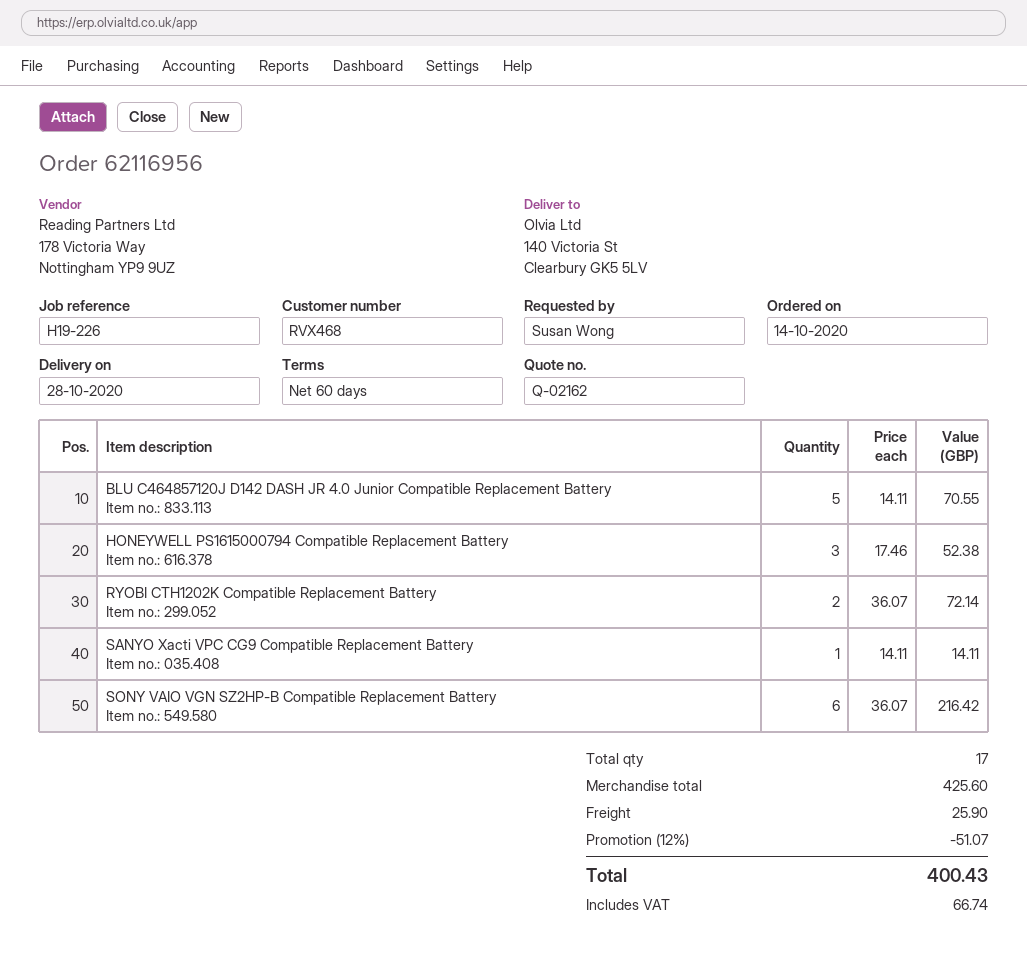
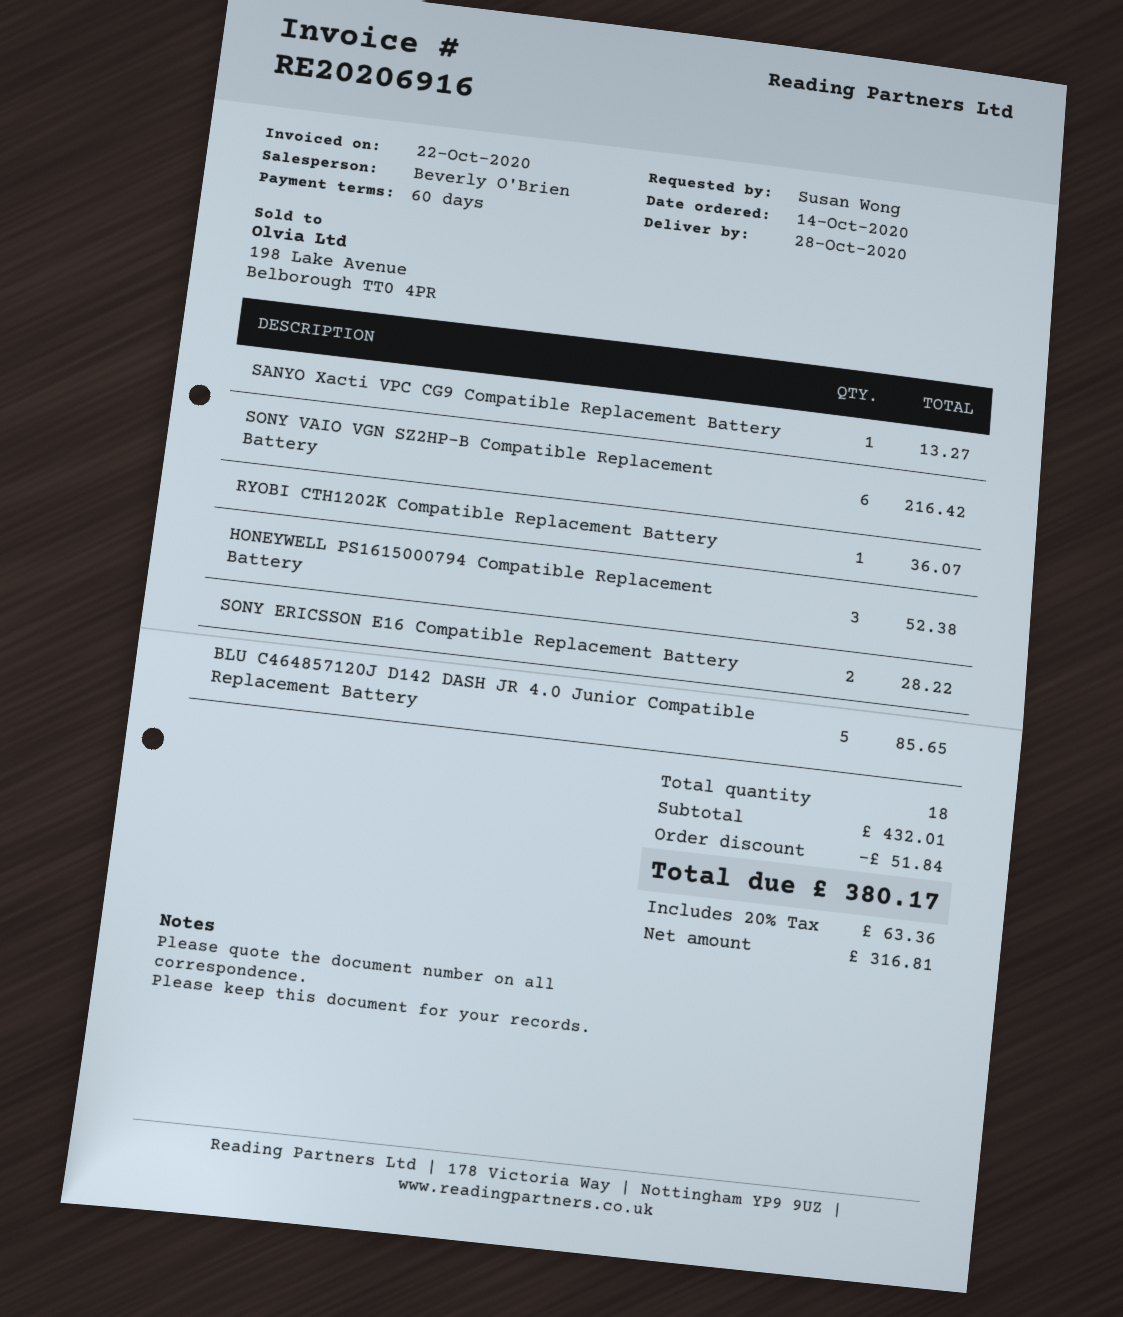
BLU C464857120J D142 DASH JR 4.0 Junior Compatible Replacement Battery: 5 for 70.55 -> 5 for 85.65
RYOBI CTH1202K Compatible Replacement Battery: 2 for 72.14 -> 1 for 36.07
SANYO Xacti VPC CG9 Compatible Replacement Battery: 1 for 14.11 -> 1 for 13.27
SONY ERICSSON E16 Compatible Replacement Battery: none -> 2 for 28.22
total quantity: 17 -> 18
subtotal: 425.60 -> 432.01
discount: 51.07 -> 51.84
shipping: 25.90 -> none
tax: 66.74 -> 63.36
total: 400.43 -> 380.17

